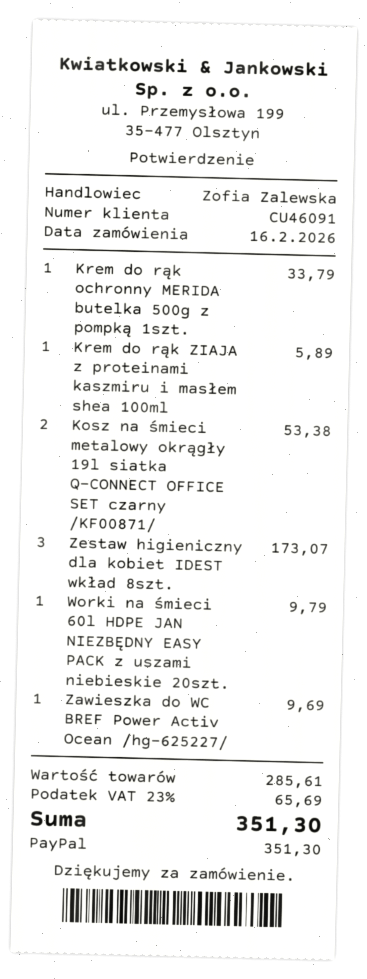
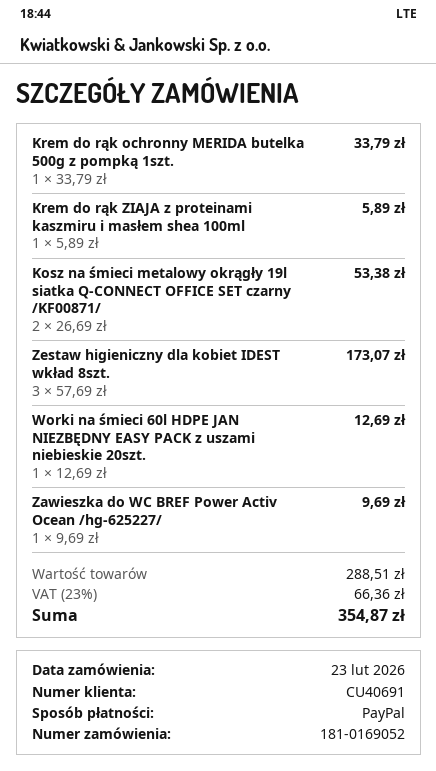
order date: 2026-02-16 -> 2026-02-23
customer number: CU46091 -> CU40691
Worki na śmieci 60l HDPE JAN NIEZBĘDNY EASY PACK z uszami niebieskie 20szt.: 1 for 9.79 -> 1 for 12.69
subtotal: 285.61 -> 288.51
tax: 23% = 65.69 -> 23% = 66.36
total: 351.30 -> 354.87

